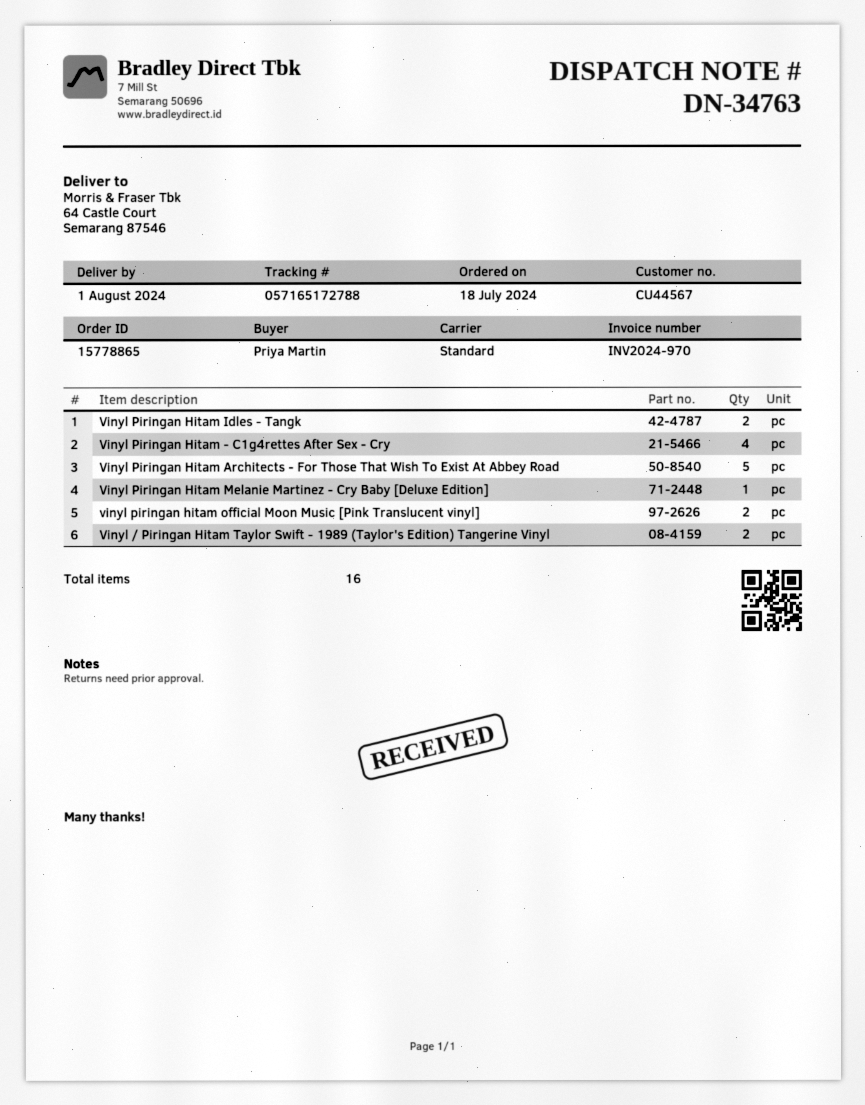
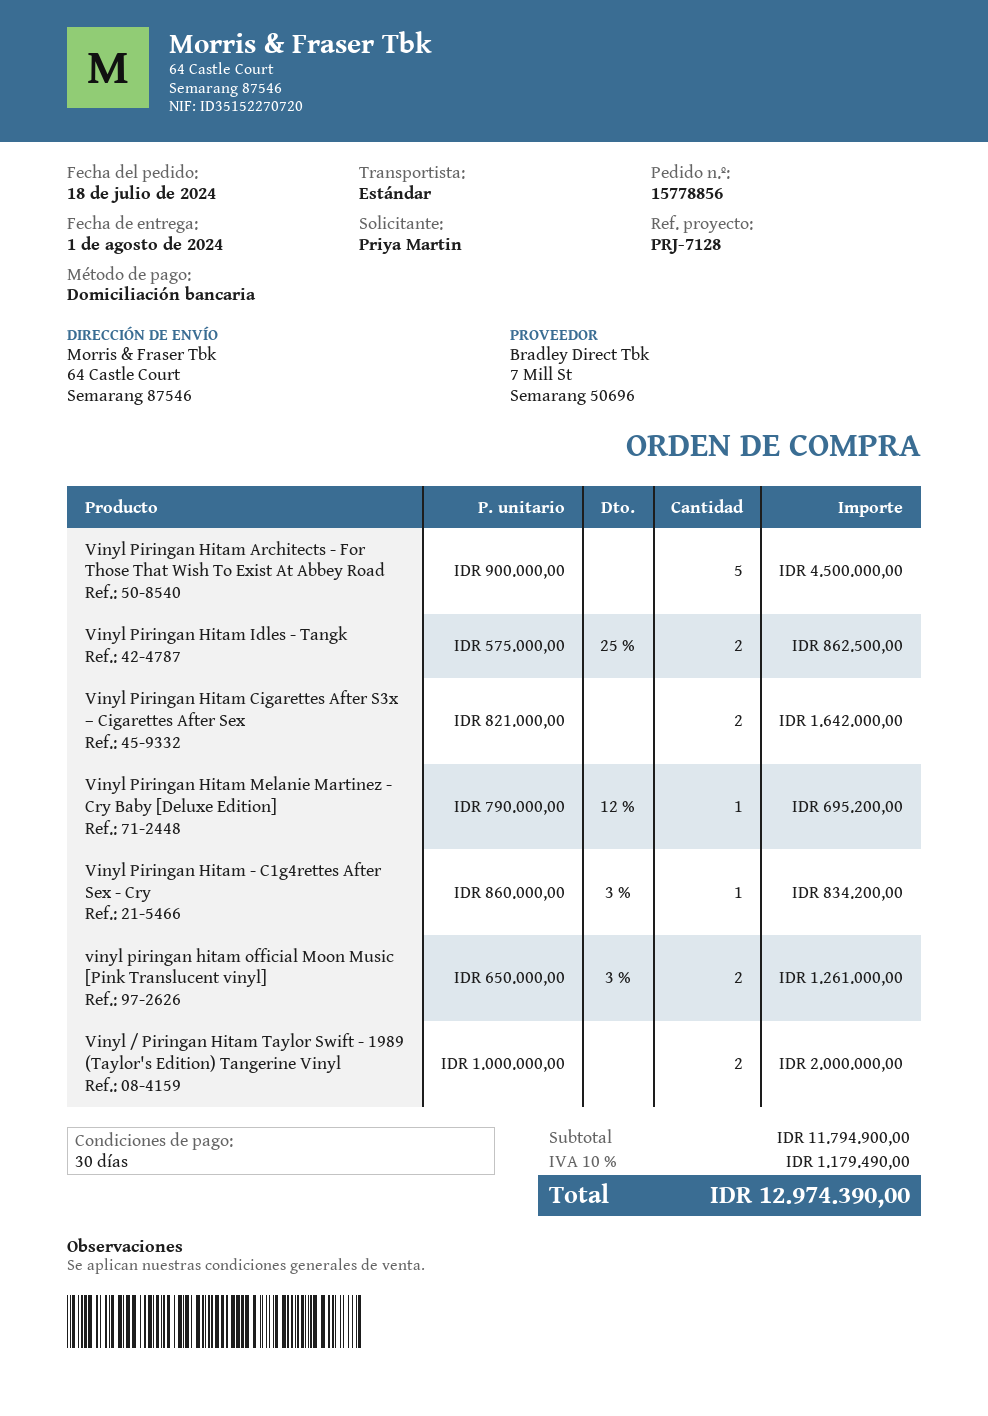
order number: 15778865 -> 15778856
Vinyl Piringan Hitam - C1g4rettes After Sex - Cry: 4 -> 1
Vinyl Piringan Hitam Cigarettes After S3x – Cigarettes After Sex: none -> 2

